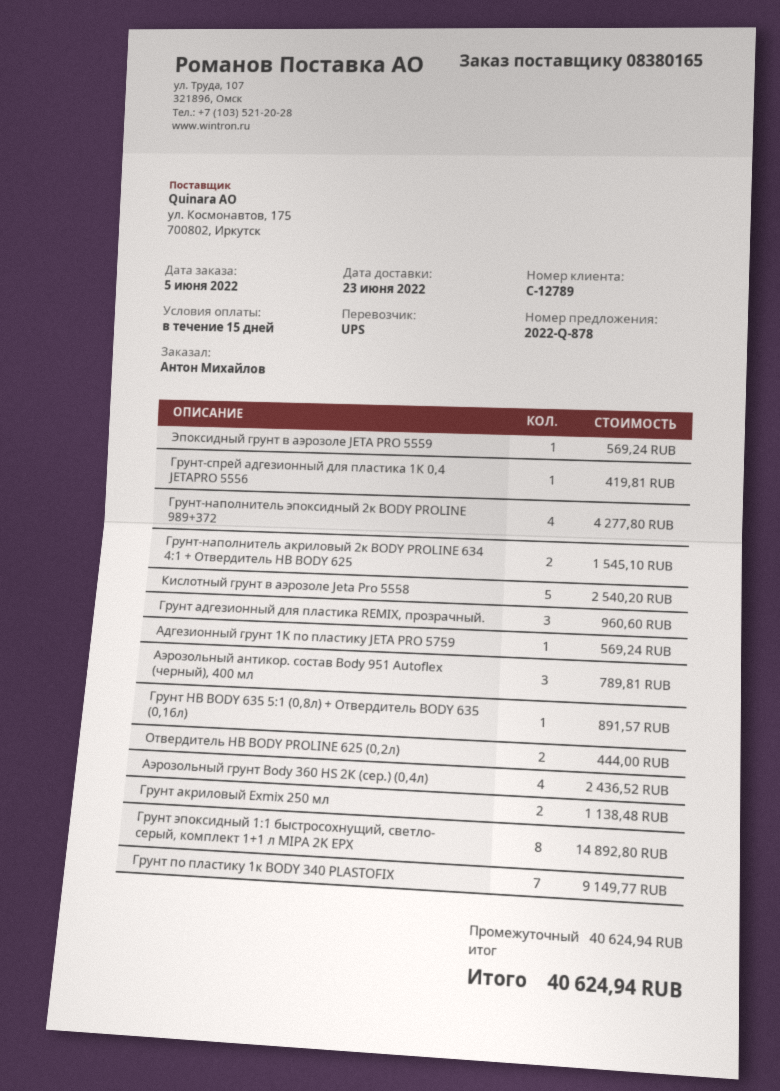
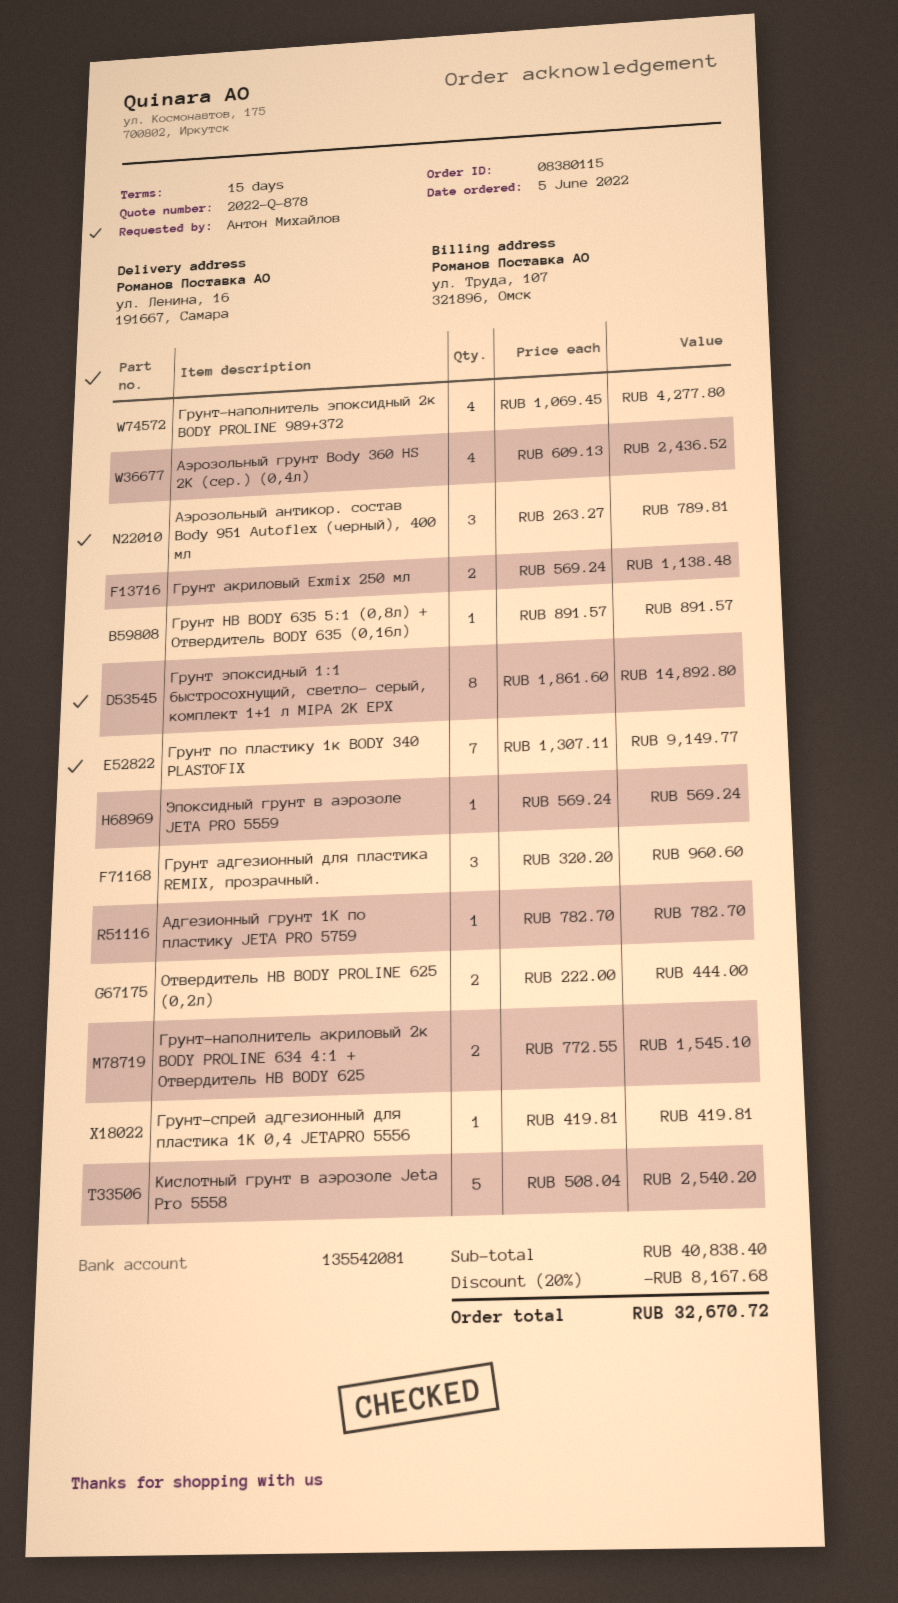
order number: 08380165 -> 08380115
Адгезионный грунт 1K по пластику JETA PRO 5759: 1 for 569.24 -> 1 for 782.70
subtotal: 40624.94 -> 40838.40
discount: none -> 20% = 8167.68
total: 40624.94 -> 32670.72

